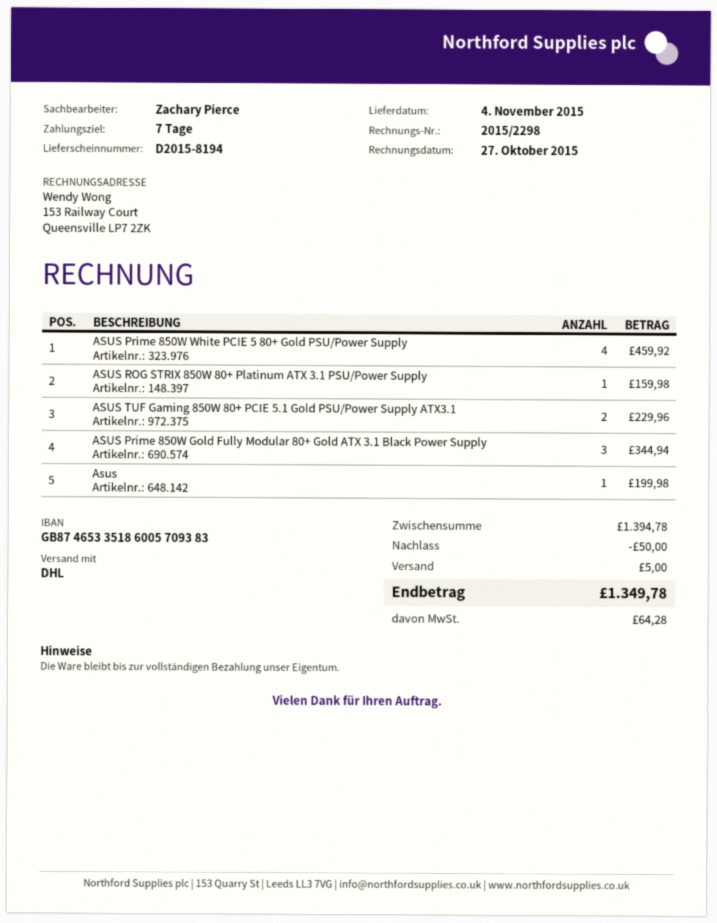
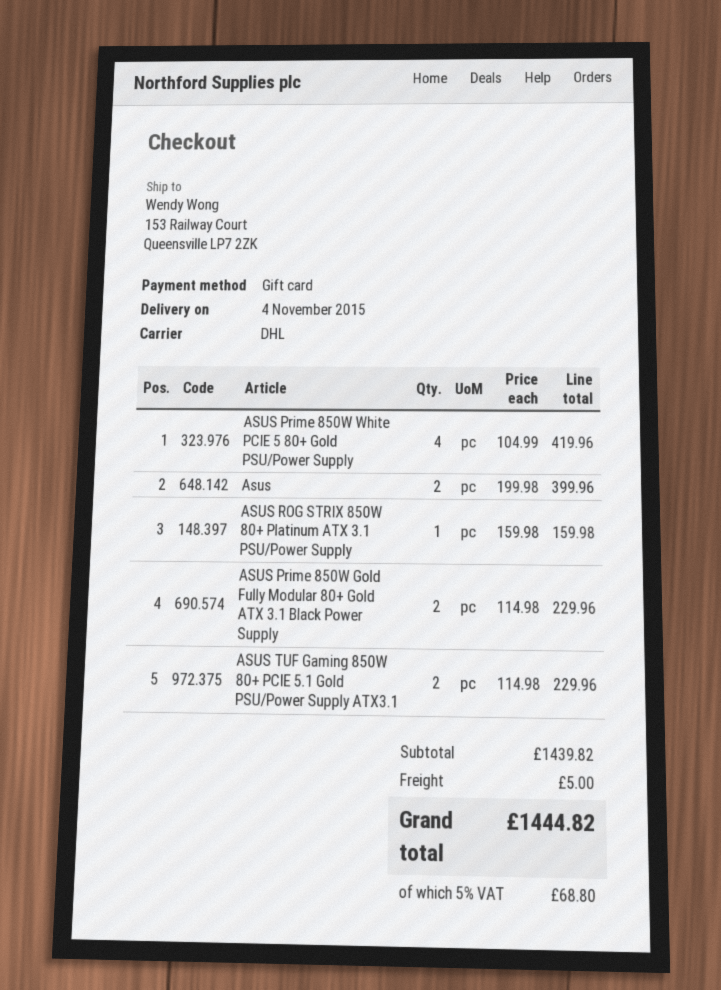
ASUS Prime 850W White PCIE 5 80+ Gold PSU/Power Supply: 4 for 459.92 -> 4 for 419.96
ASUS Prime 850W Gold Fully Modular 80+ Gold ATX 3.1 Black Power Supply: 3 for 344.94 -> 2 for 229.96
Asus: 1 for 199.98 -> 2 for 399.96
subtotal: 1394.78 -> 1439.82
discount: 50.00 -> none
tax: 64.28 -> 68.80
total: 1349.78 -> 1444.82

